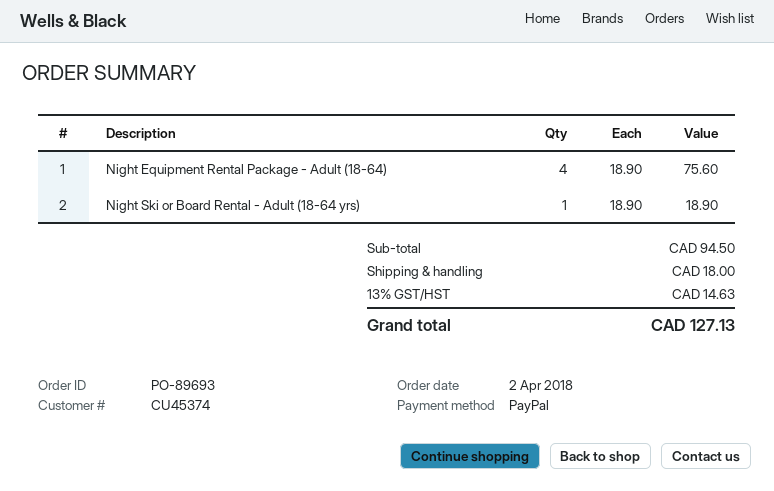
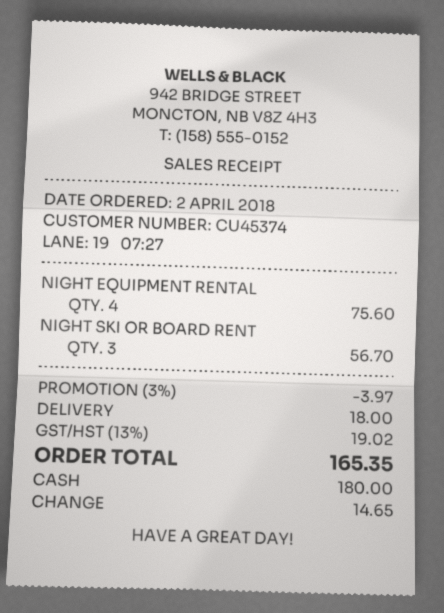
payment method: PayPal -> cash
Night Ski or Board Rental - Adult (18-64 yrs): 1 for 18.90 -> 3 for 56.70
discount: none -> 3% = 3.97
tax: 13% = 14.63 -> 13% = 19.02
total: 127.13 -> 165.35

